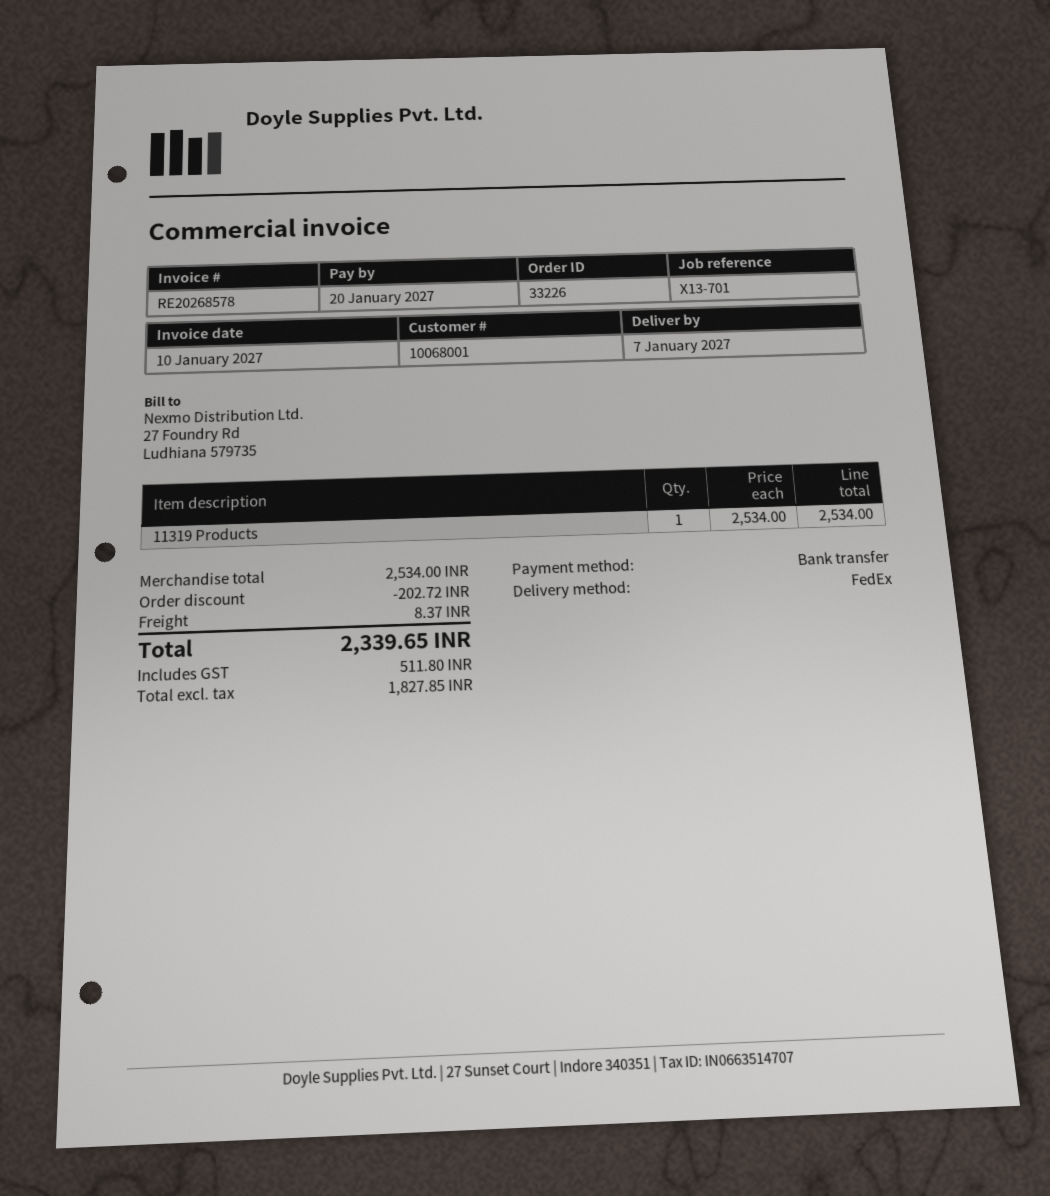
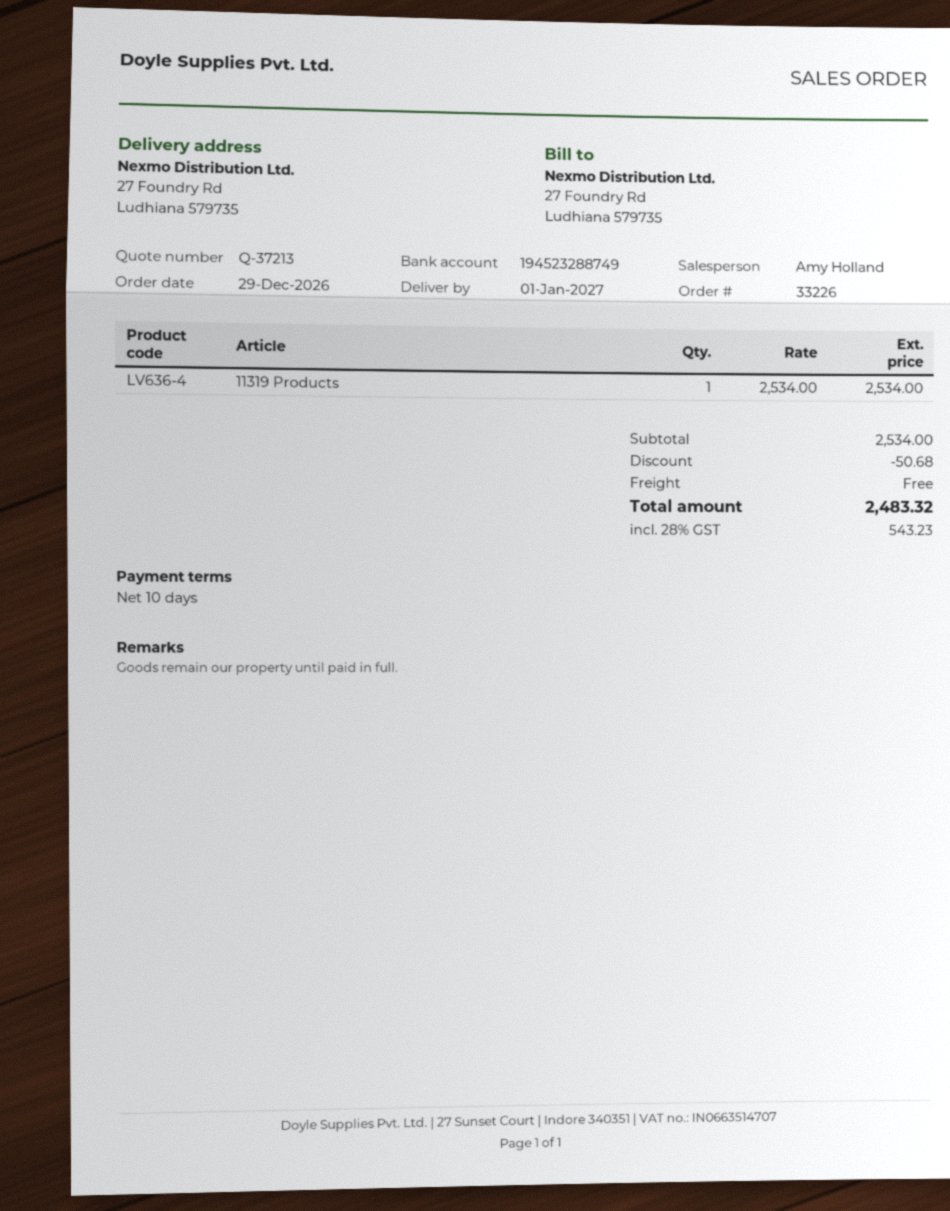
delivery date: 2027-01-07 -> 2027-01-01
discount: 202.72 -> 50.68
shipping: 8.37 -> 0.00
tax: 511.80 -> 543.23
total: 2339.65 -> 2483.32

